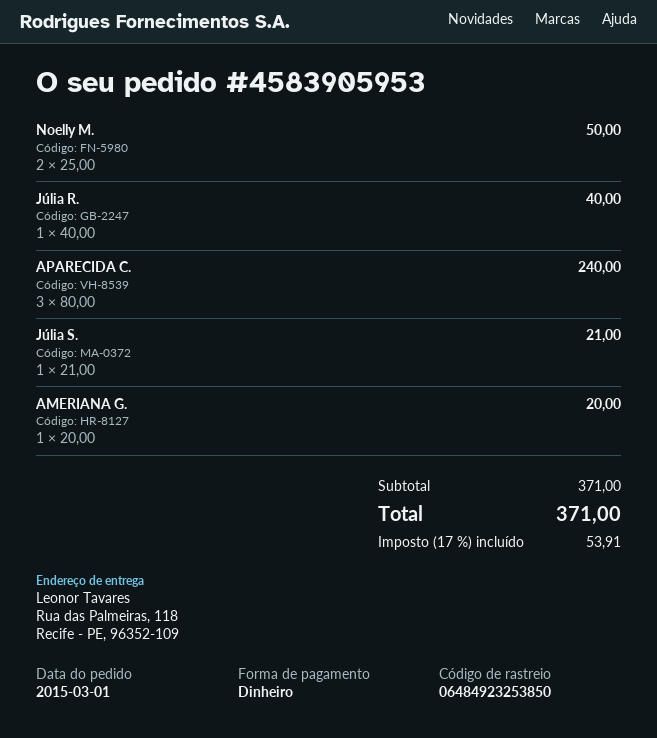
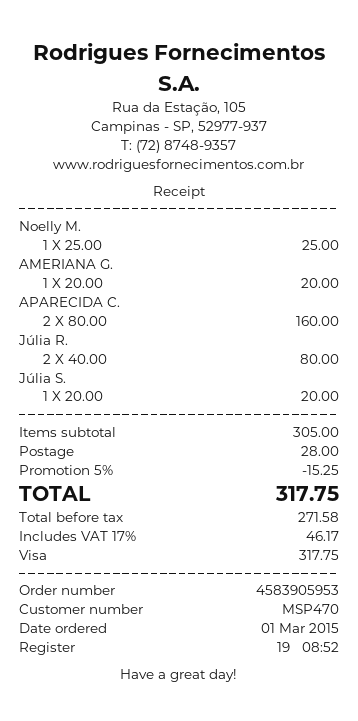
payment method: cash -> Visa
Noelly M.: 2 x 25.00 = 50.00 -> 1 x 25.00 = 25.00
Júlia R.: 1 x 40.00 = 40.00 -> 2 x 40.00 = 80.00
APARECIDA C.: 3 x 80.00 = 240.00 -> 2 x 80.00 = 160.00
Júlia S.: 1 x 21.00 = 21.00 -> 1 x 20.00 = 20.00
subtotal: 371.00 -> 305.00
discount: none -> 5% = 15.25
shipping: none -> 28.00
tax: 17% = 53.91 -> 17% = 46.17
total: 371.00 -> 317.75

